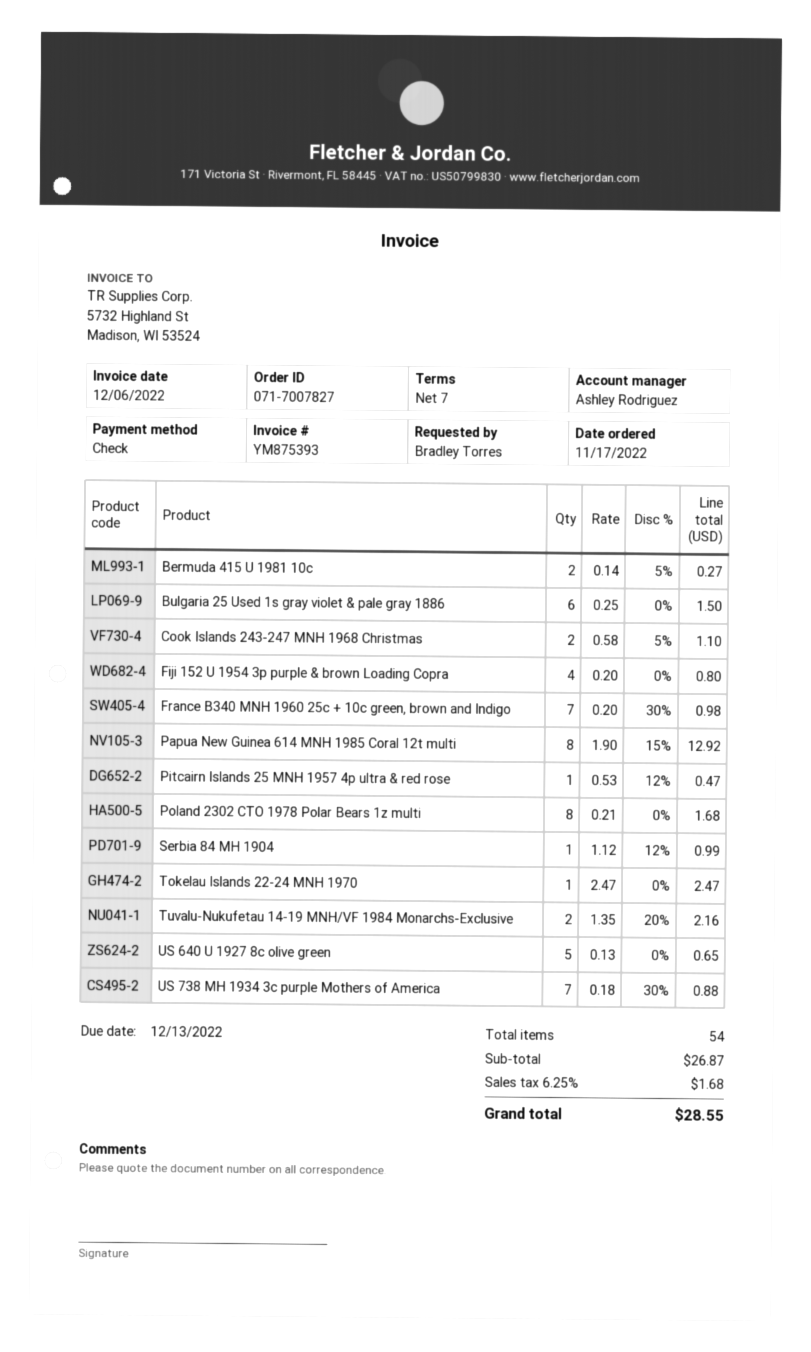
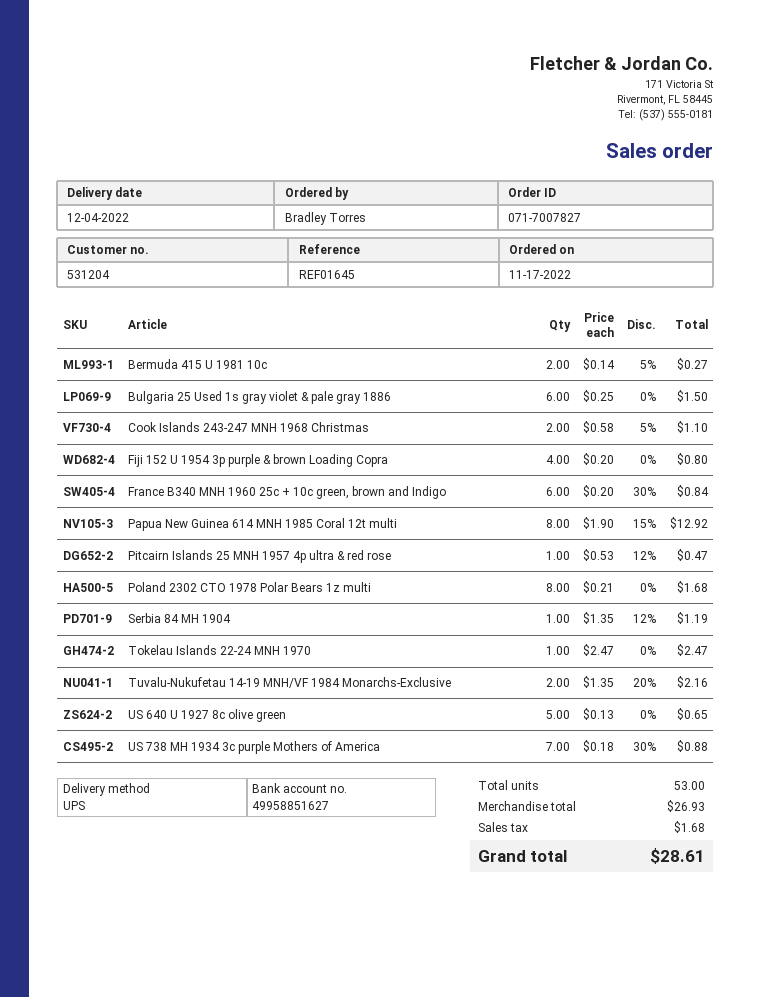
France B340 MNH 1960 25c + 10c green, brown and Indigo: 7 x 0.20 - 30% = 0.98 -> 6 x 0.20 - 30% = 0.84
Serbia 84 MH 1904: 1 x 1.12 - 12% = 0.99 -> 1 x 1.35 - 12% = 1.19
total quantity: 54 -> 53
subtotal: 26.87 -> 26.93
total: 28.55 -> 28.61

